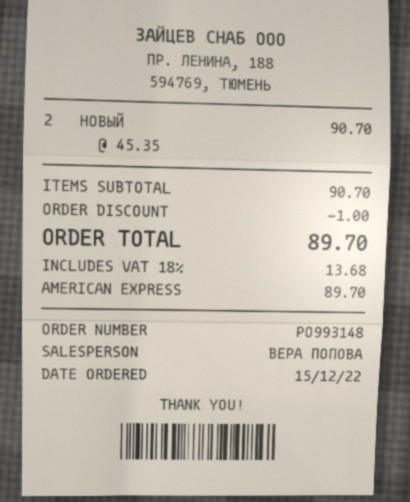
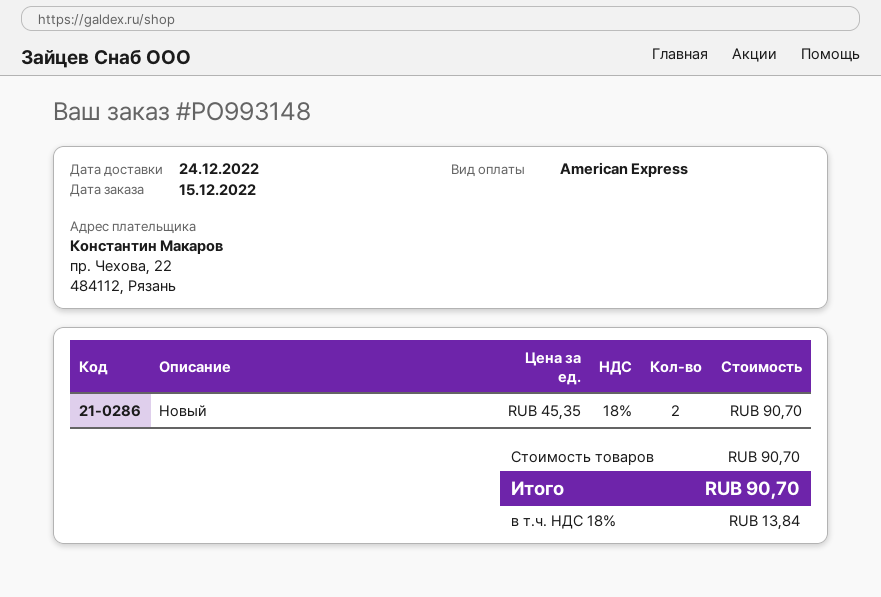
discount: 1.00 -> none
tax: 18% = 13.68 -> 18% = 13.84
total: 89.70 -> 90.70

